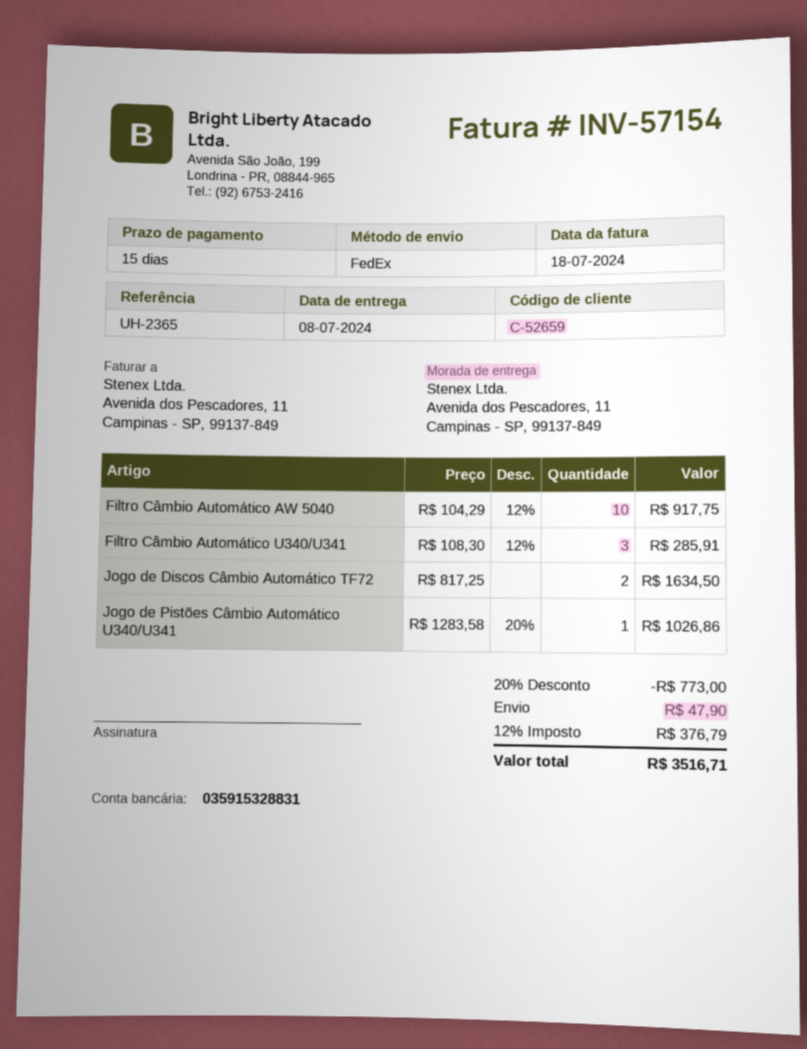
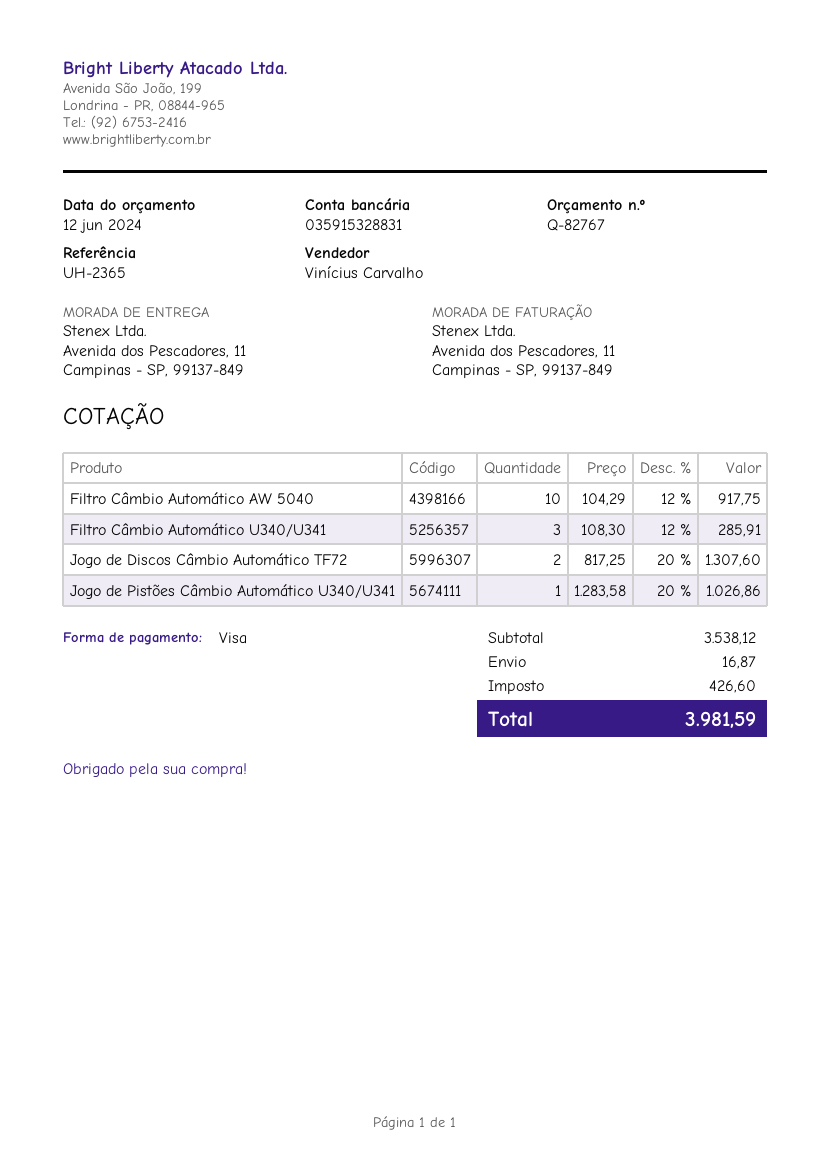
Jogo de Discos Câmbio Automático TF72: 2 x 817.25 = 1634.50 -> 2 x 817.25 - 20% = 1307.60
discount: 20% = 773.00 -> none
shipping: 47.90 -> 16.87
tax: 376.79 -> 426.60
total: 3516.71 -> 3981.59

